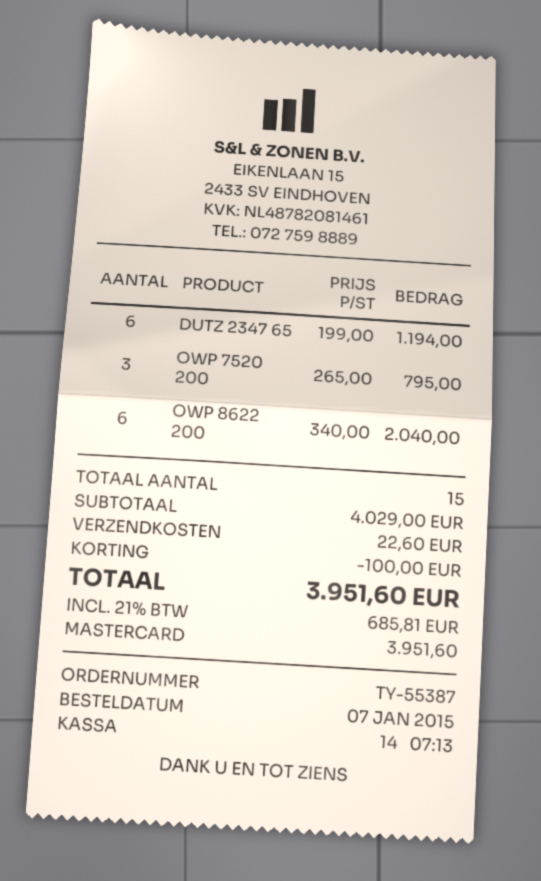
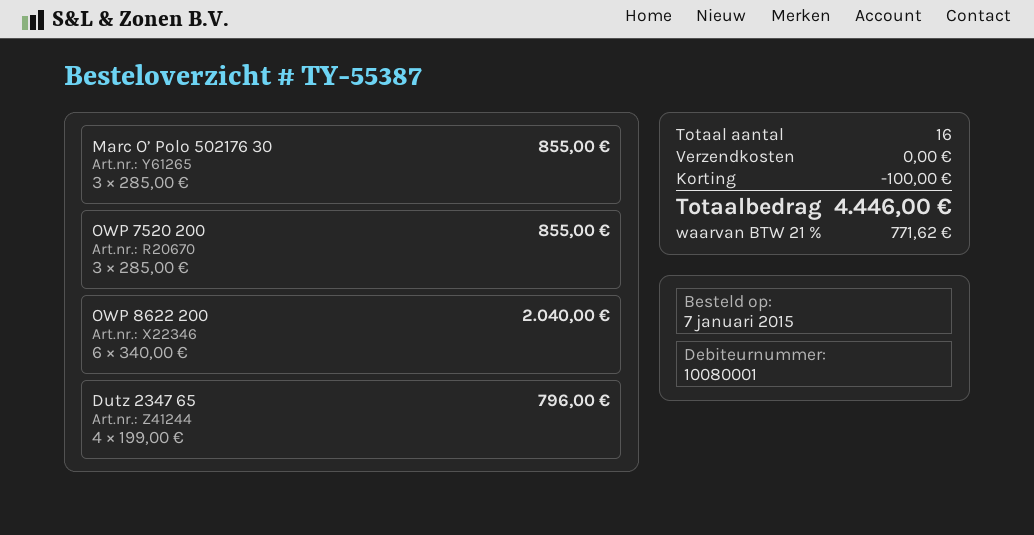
DUTZ 2347 65: 6 x 199.00 = 1194.00 -> 4 x 199.00 = 796.00
OWP 7520 200: 3 x 265.00 = 795.00 -> 3 x 285.00 = 855.00
Marc O’ Polo 502176 30: none -> 3 x 285.00 = 855.00
total quantity: 15 -> 16
shipping: 22.60 -> 0.00
tax: 21% = 685.81 -> 21% = 771.62
total: 3951.60 -> 4446.00

